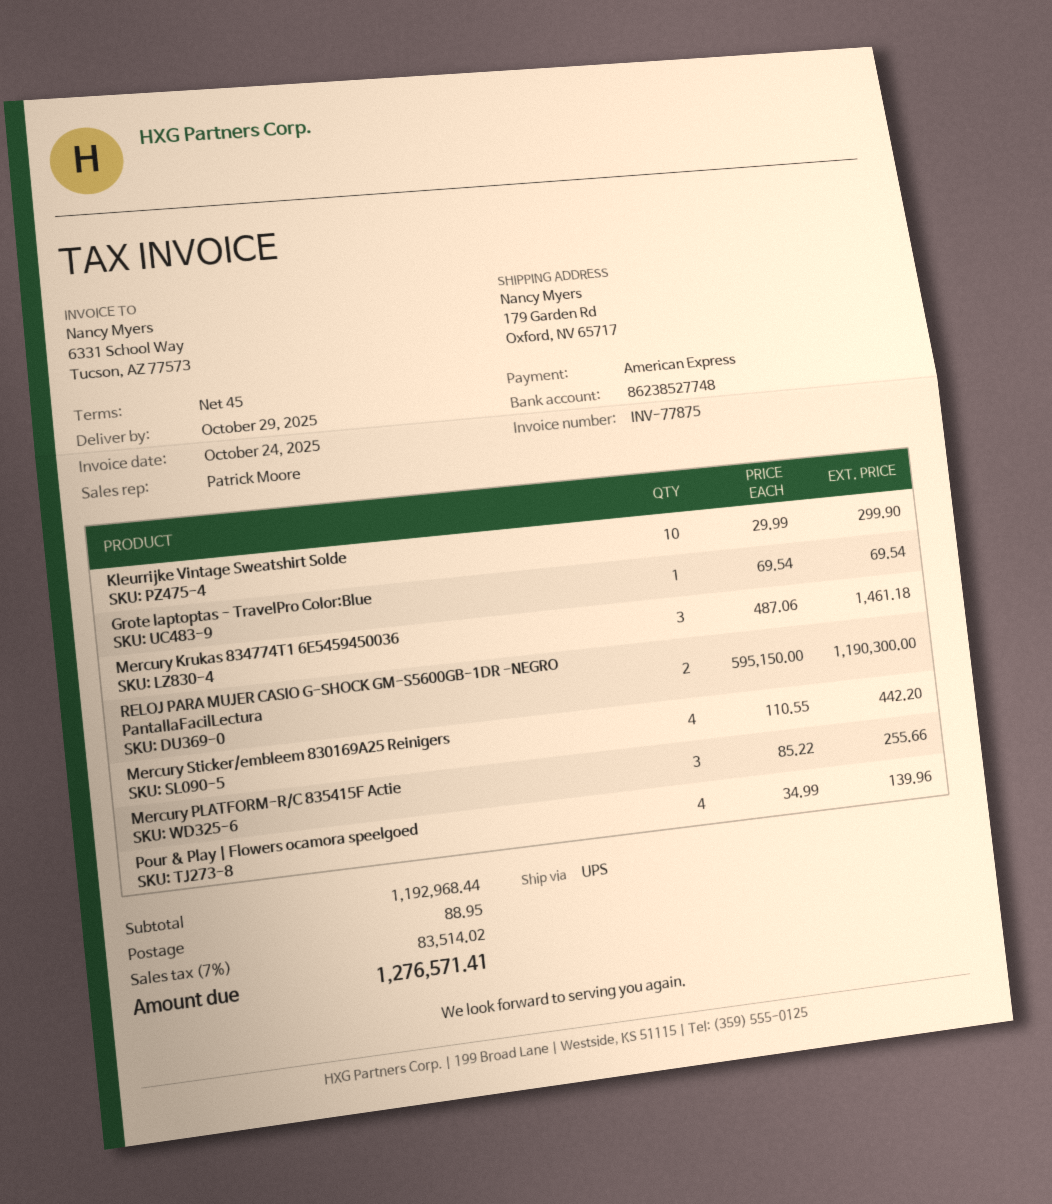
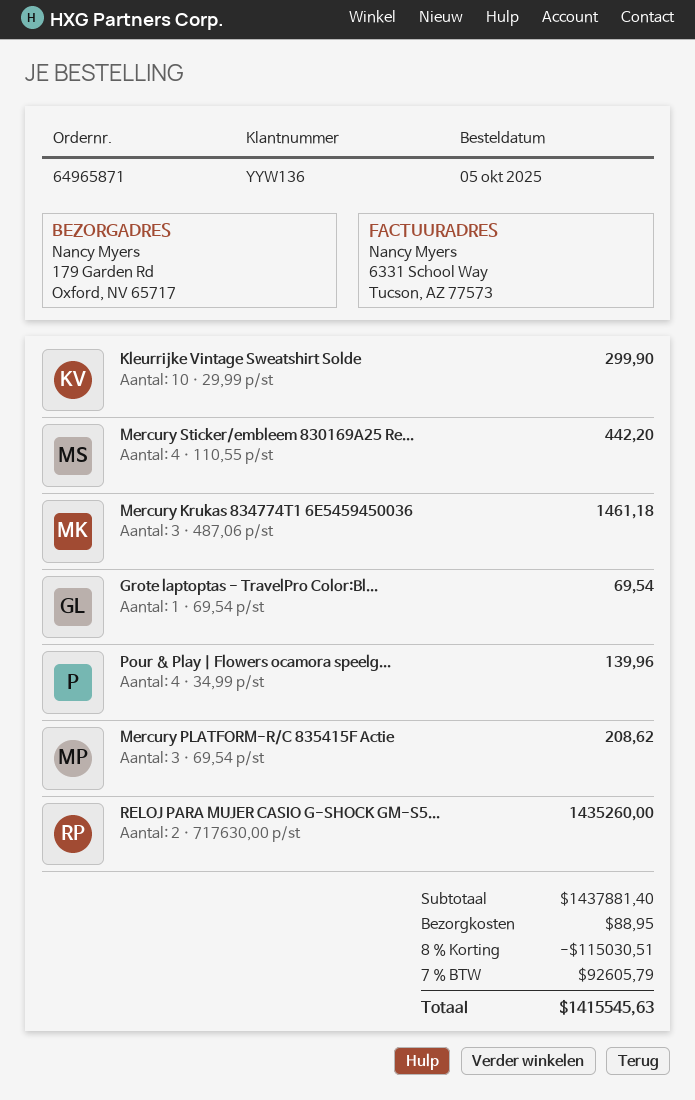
RELOJ PARA MUJER CASIO G-SHOCK GM-S5600GB-1DR -NEGRO PantallaFacilLectura: 2 x 595150.00 = 1190300.00 -> 2 x 717630.00 = 1435260.00
Mercury PLATFORM-R/C 835415F Actie: 3 x 85.22 = 255.66 -> 3 x 69.54 = 208.62
subtotal: 1192968.44 -> 1437881.40
discount: none -> 8% = 115030.51
tax: 7% = 83514.02 -> 7% = 92605.79
total: 1276571.41 -> 1415545.63

